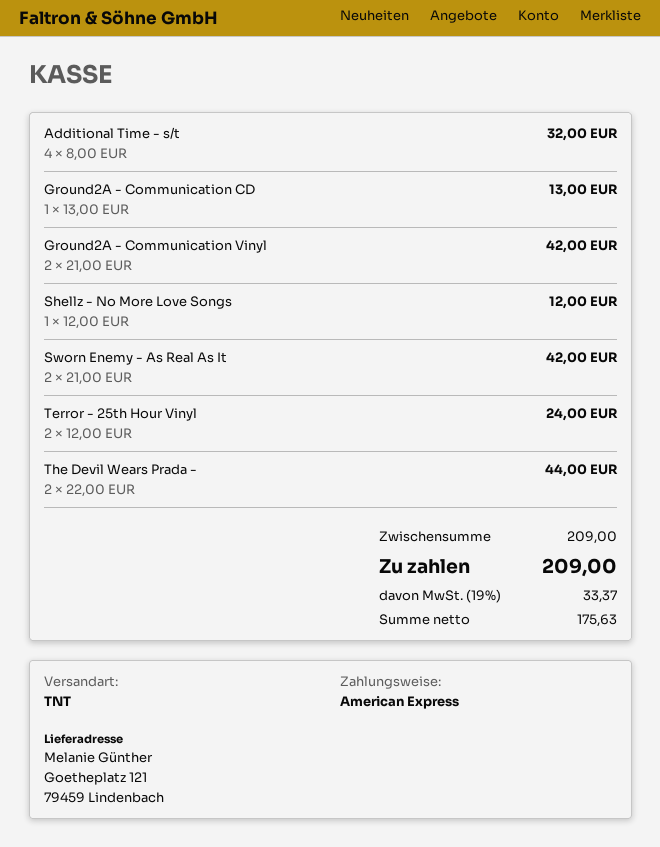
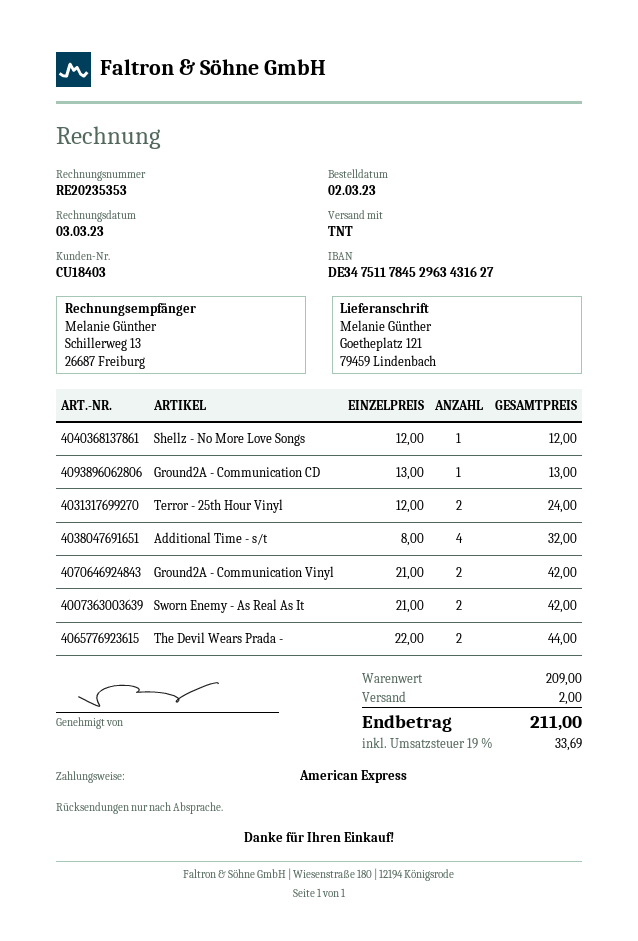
shipping: none -> 2.00
tax: 19% = 33.37 -> 19% = 33.69
total: 209.00 -> 211.00

